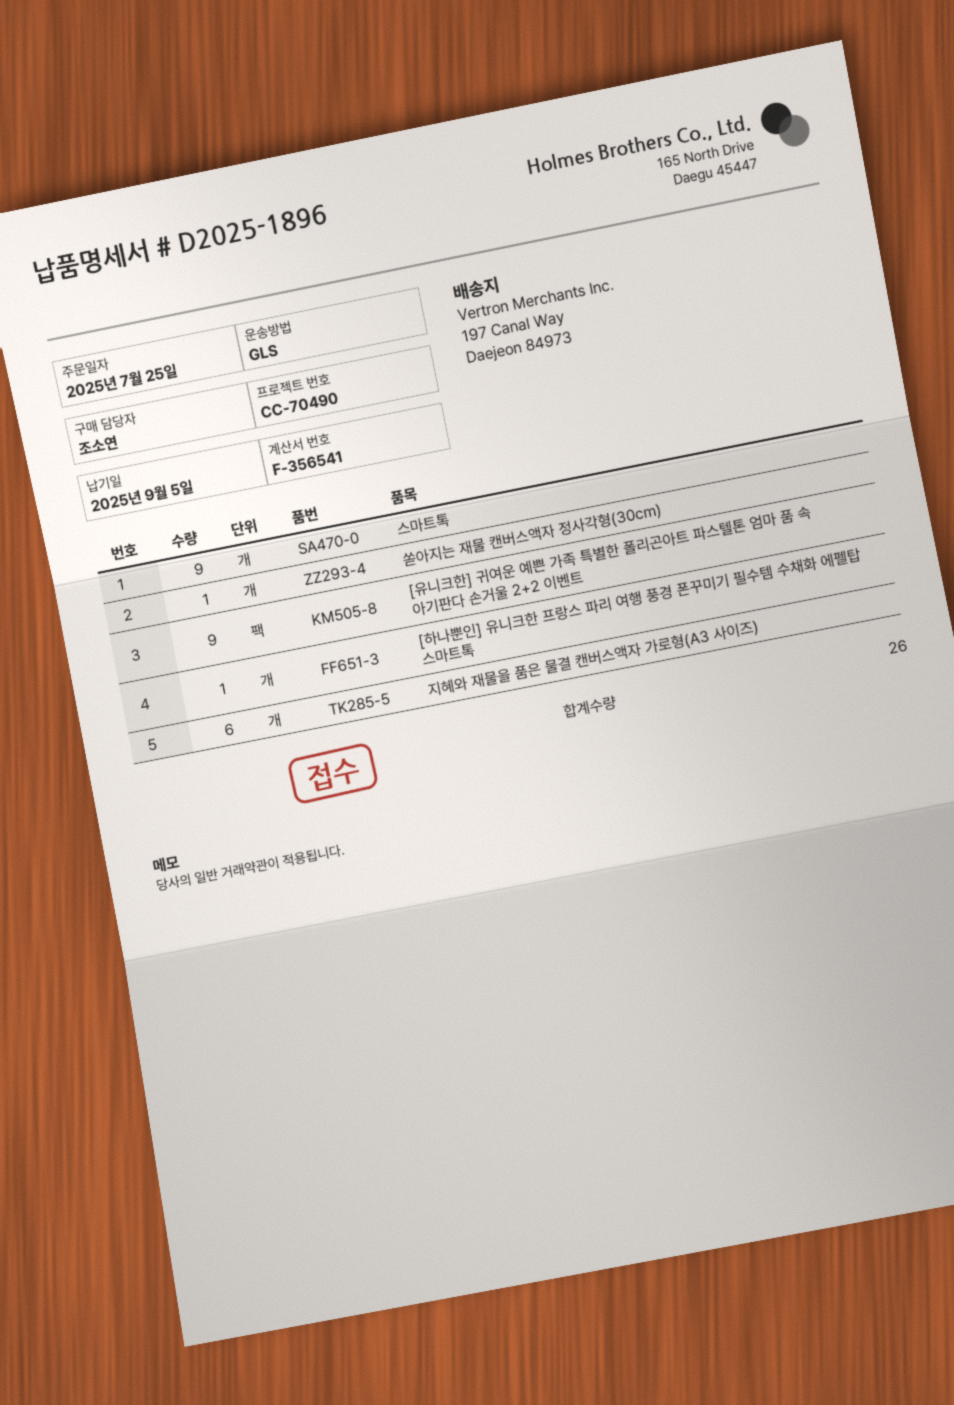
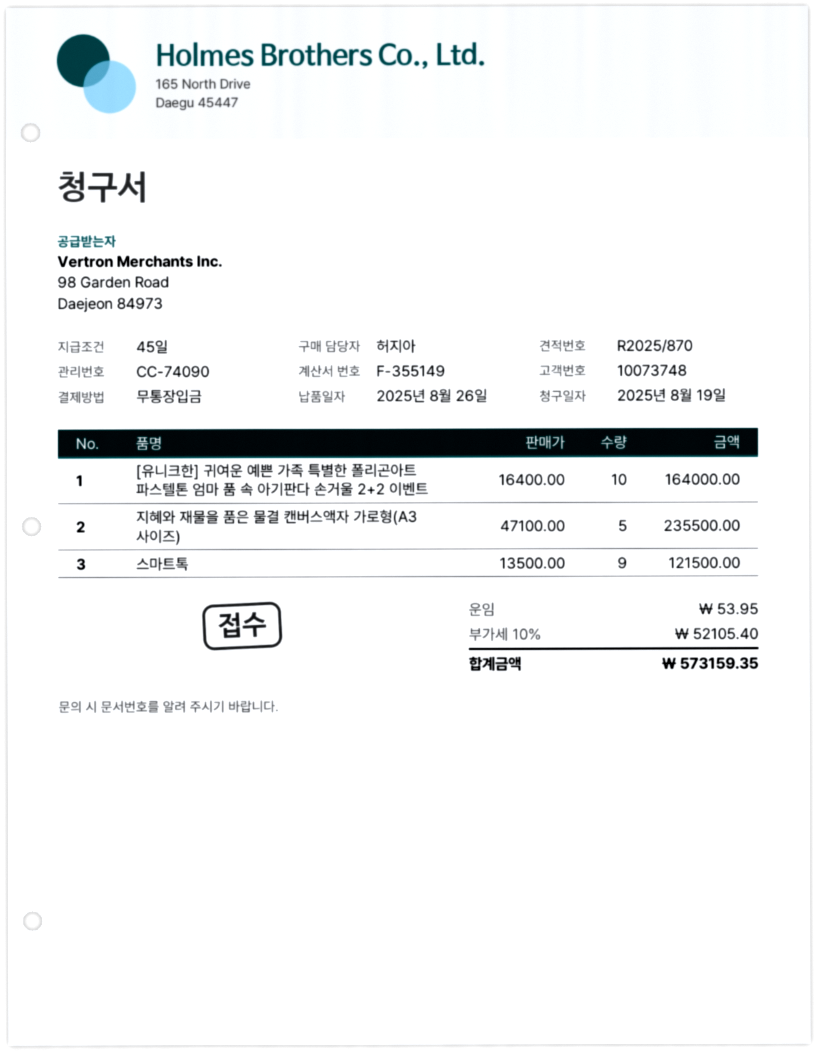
delivery date: 2025-09-05 -> 2025-08-26
invoice number: F-356541 -> F-355149
reference: CC-70490 -> CC-74090
ordered by: 조소연 -> 허지아
쏟아지는 재물 캔버스액자 정사각형(30cm): 1 -> none
[유니크한] 귀여운 예쁜 가족 특별한 폴리곤아트 파스텔톤 엄마 품 속 아기판다 손거울 2+2 이벤트: 9 -> 10
[하나뿐인] 유니크한 프랑스 파리 여행 풍경 폰꾸미기 필수템 수채화 에펠탑 스마트톡: 1 -> none
지혜와 재물을 품은 물결 캔버스액자 가로형(A3 사이즈): 6 -> 5

